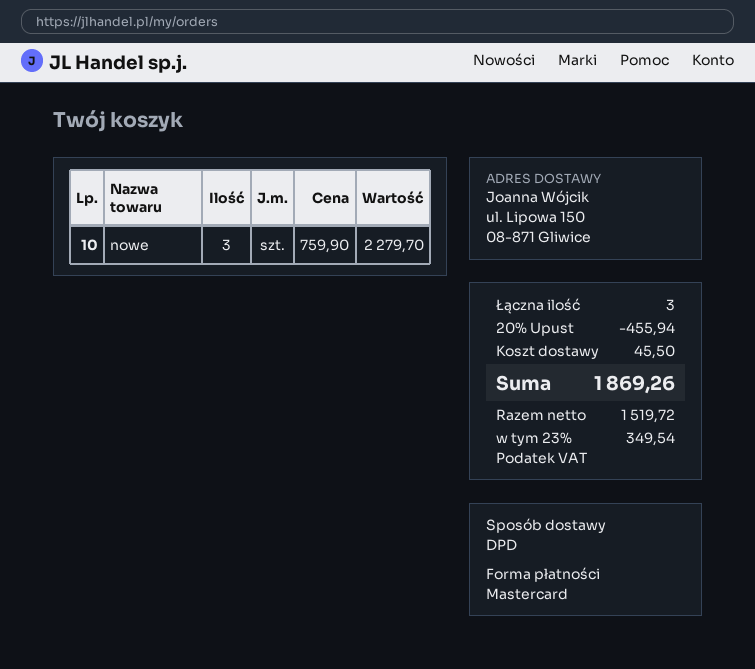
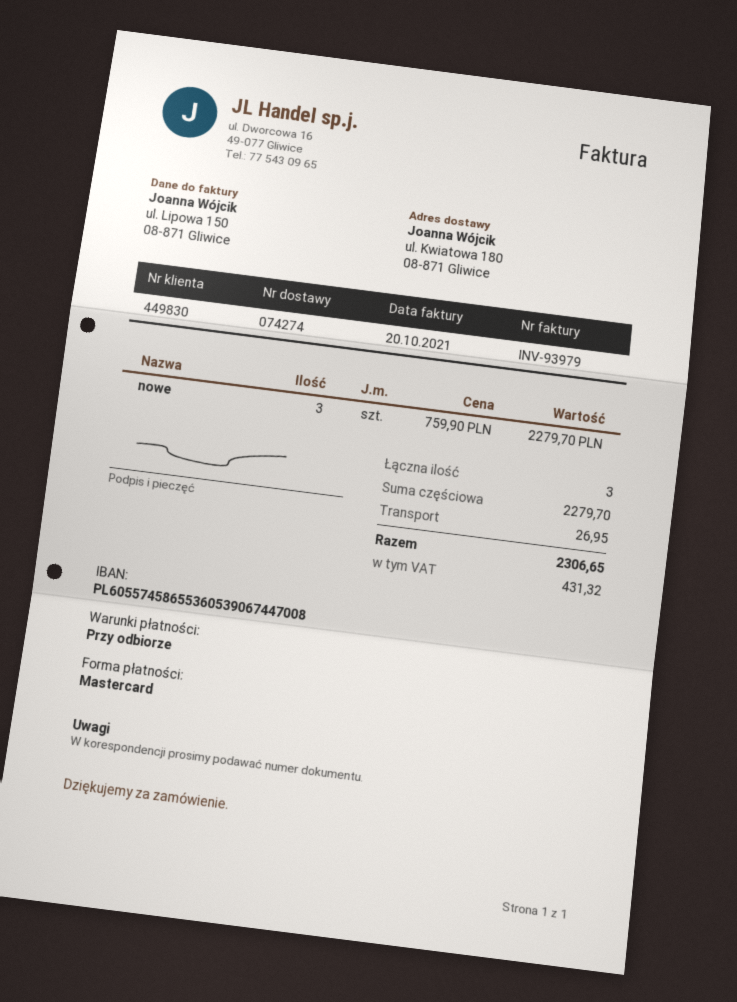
ship to: ul. Lipowa 150, 08-871 Gliwice -> ul. Kwiatowa 180, 08-871 Gliwice
discount: 20% = 455.94 -> none
shipping: 45.50 -> 26.95
tax: 349.54 -> 431.32
total: 1869.26 -> 2306.65

